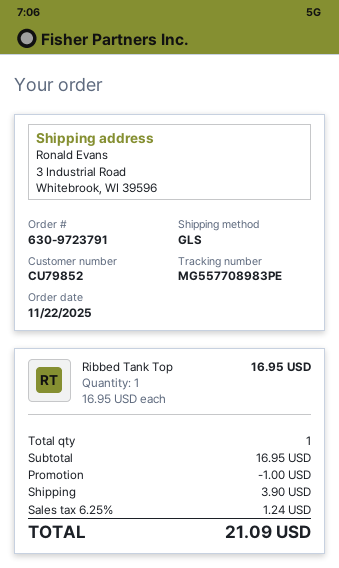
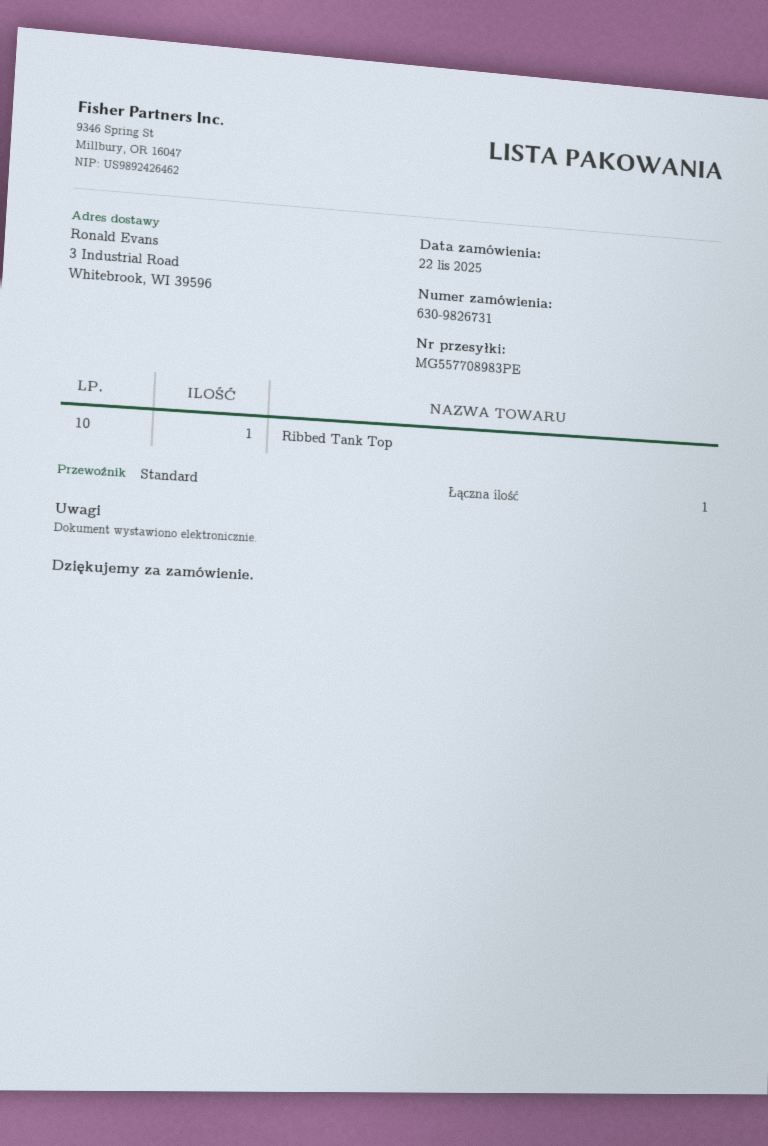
order number: 630-9723791 -> 630-9826731
shipping method: GLS -> standard

